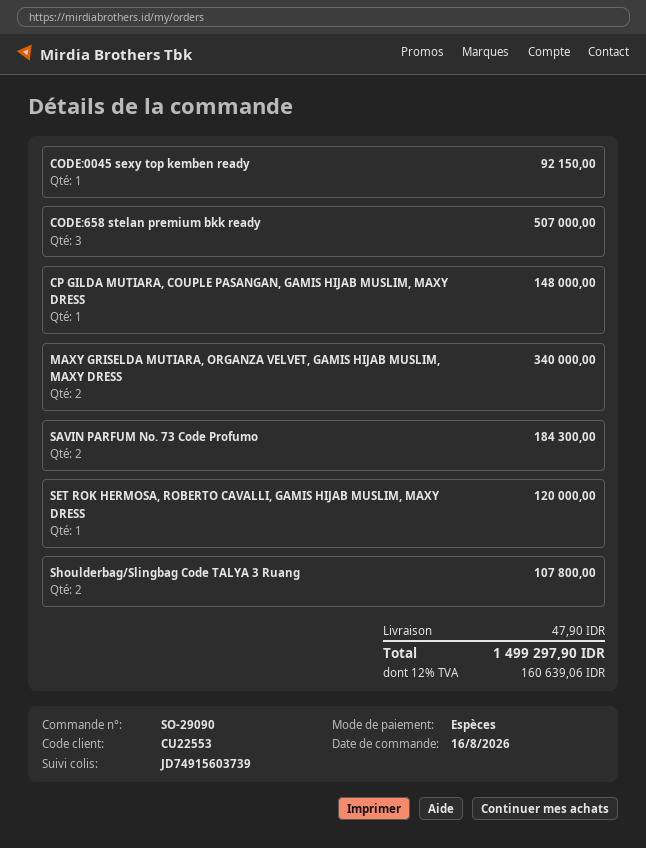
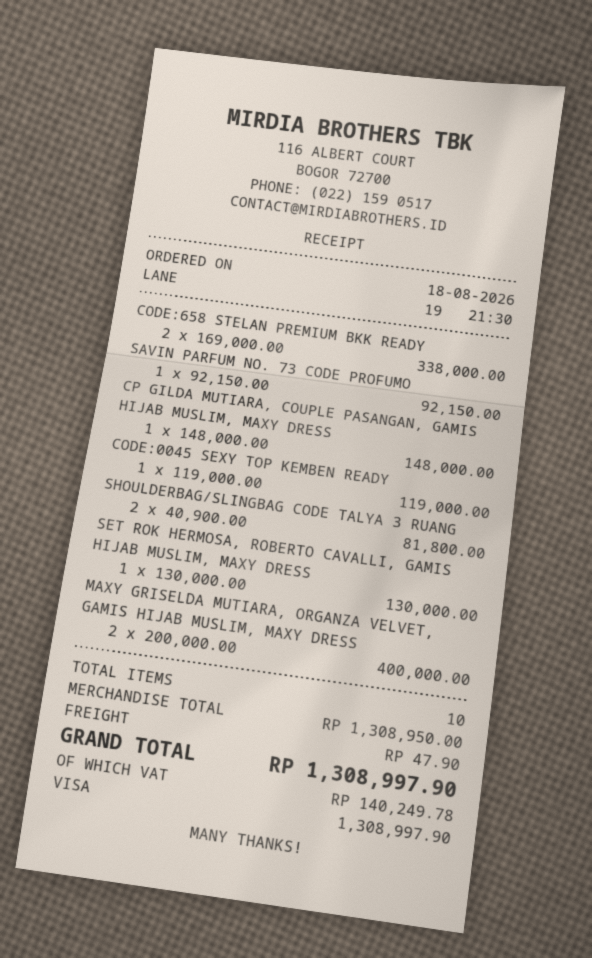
order date: 2026-08-16 -> 2026-08-18
payment method: cash -> Visa
CODE:0045 sexy top kemben ready: 1 for 92150.00 -> 1 for 119000.00
CODE:658 stelan premium bkk ready: 3 for 507000.00 -> 2 for 338000.00
MAXY GRISELDA MUTIARA, ORGANZA VELVET, GAMIS HIJAB MUSLIM, MAXY DRESS: 2 for 340000.00 -> 2 for 400000.00
SAVIN PARFUM No. 73 Code Profumo: 2 for 184300.00 -> 1 for 92150.00
SET ROK HERMOSA, ROBERTO CAVALLI, GAMIS HIJAB MUSLIM, MAXY DRESS: 1 for 120000.00 -> 1 for 130000.00
Shoulderbag/Slingbag Code TALYA 3 Ruang: 2 for 107800.00 -> 2 for 81800.00
tax: 160639.06 -> 140249.78
total: 1499297.90 -> 1308997.90

